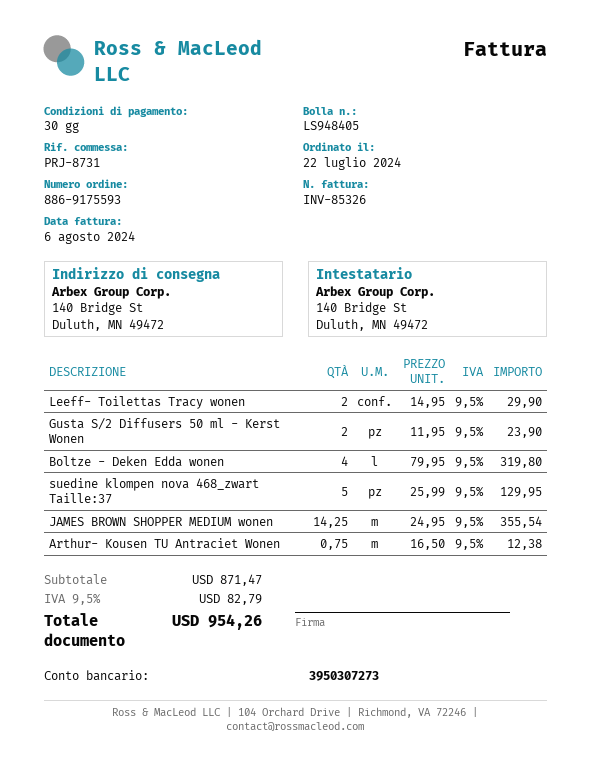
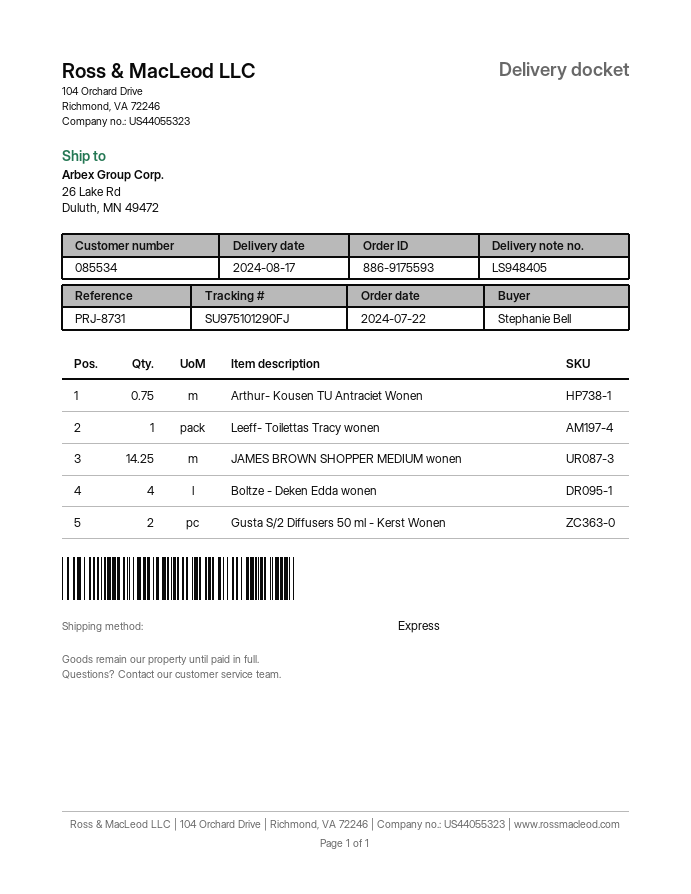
ship to: 140 Bridge St, Duluth, MN 49472 -> 26 Lake Rd, Duluth, MN 49472
Leeff- Toilettas Tracy wonen: 2 -> 1
suedine klompen nova 468_zwart Taille:37: 5 -> none

